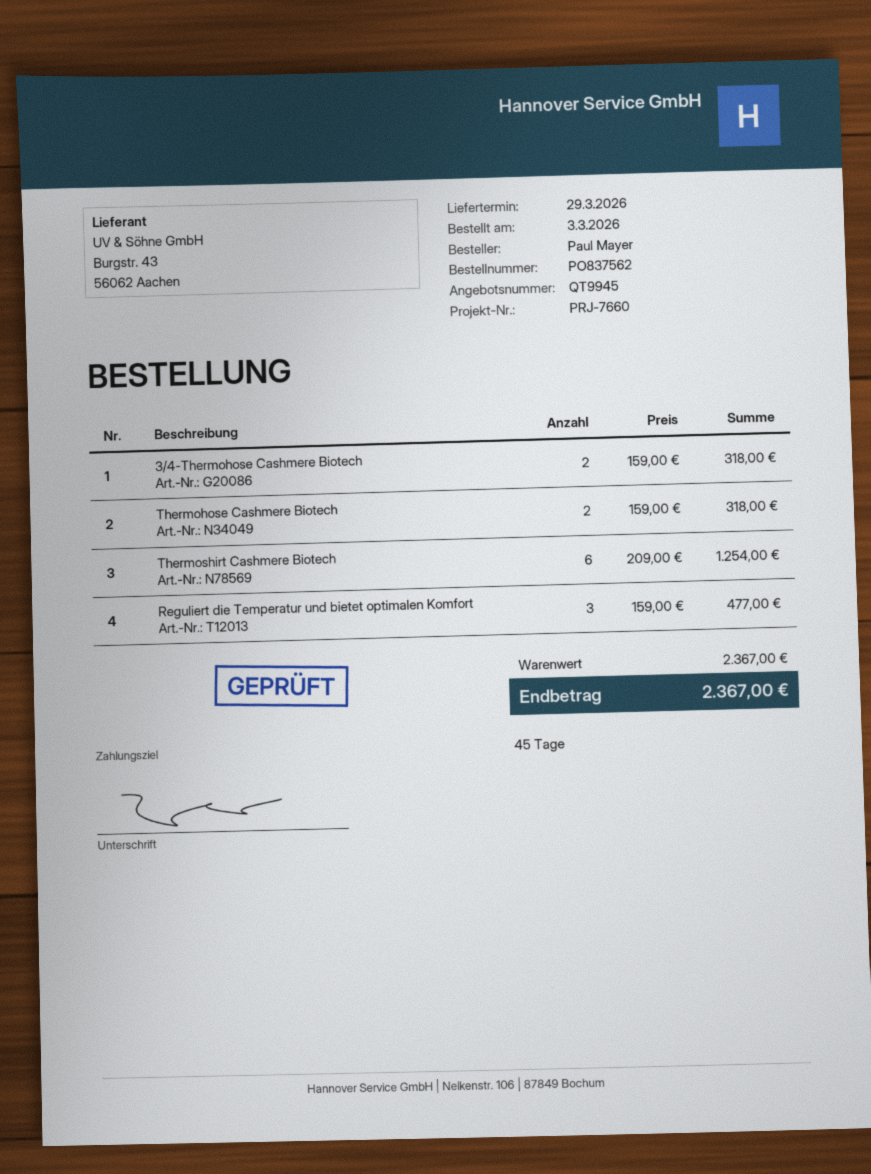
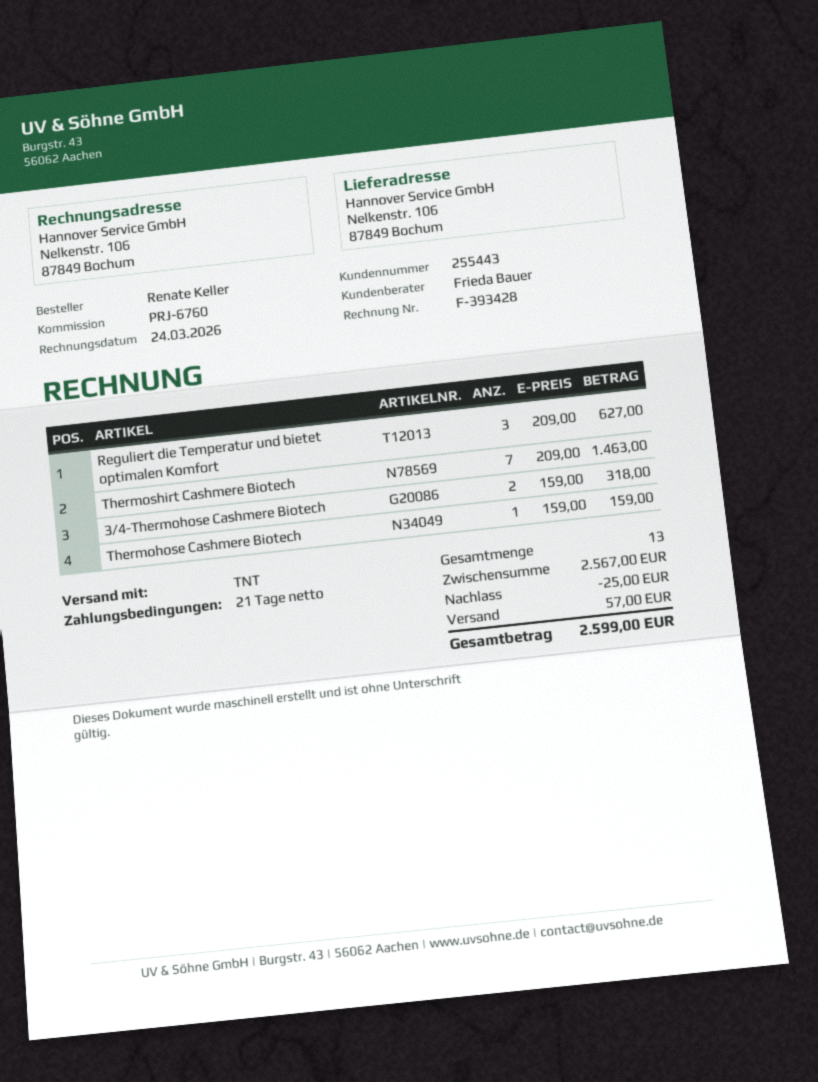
payment terms: 45 days -> 21 days
reference: PRJ-7660 -> PRJ-6760
ordered by: Paul Mayer -> Renate Keller
Thermohose Cashmere Biotech: 2 x 159.00 = 318.00 -> 1 x 159.00 = 159.00
Thermoshirt Cashmere Biotech: 6 x 209.00 = 1254.00 -> 7 x 209.00 = 1463.00
Reguliert die Temperatur und bietet optimalen Komfort: 3 x 159.00 = 477.00 -> 3 x 209.00 = 627.00
subtotal: 2367.00 -> 2567.00
discount: none -> 25.00
shipping: none -> 57.00
total: 2367.00 -> 2599.00

